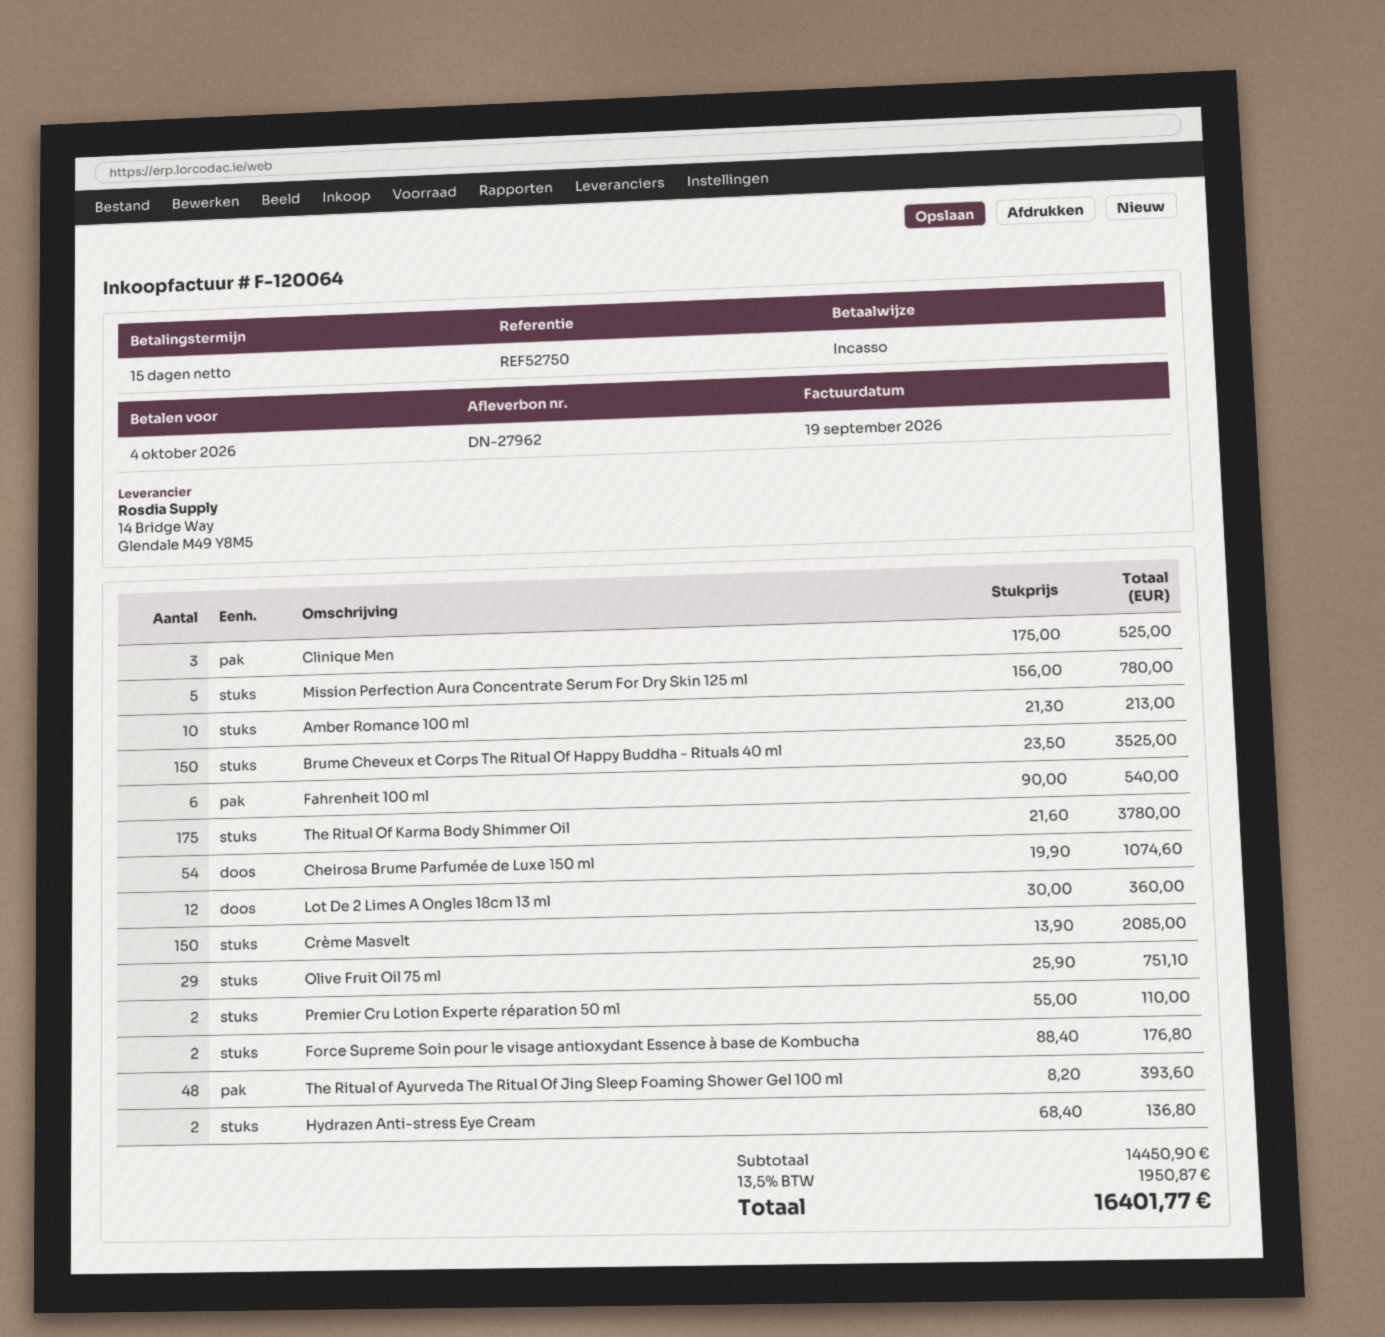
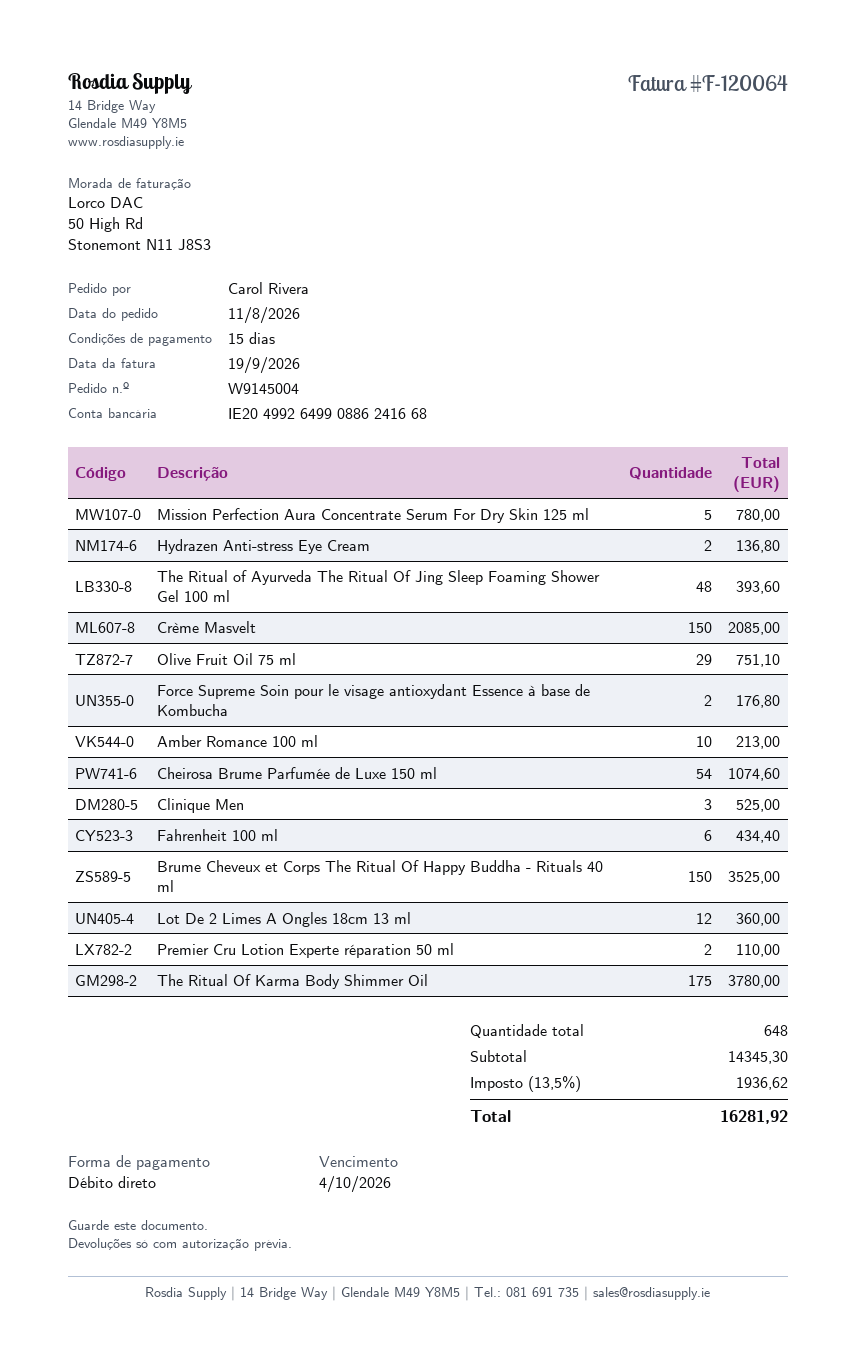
Fahrenheit 100 ml: 6 for 540.00 -> 6 for 434.40
subtotal: 14450.90 -> 14345.30
tax: 13.5% = 1950.87 -> 13.5% = 1936.62
total: 16401.77 -> 16281.92

